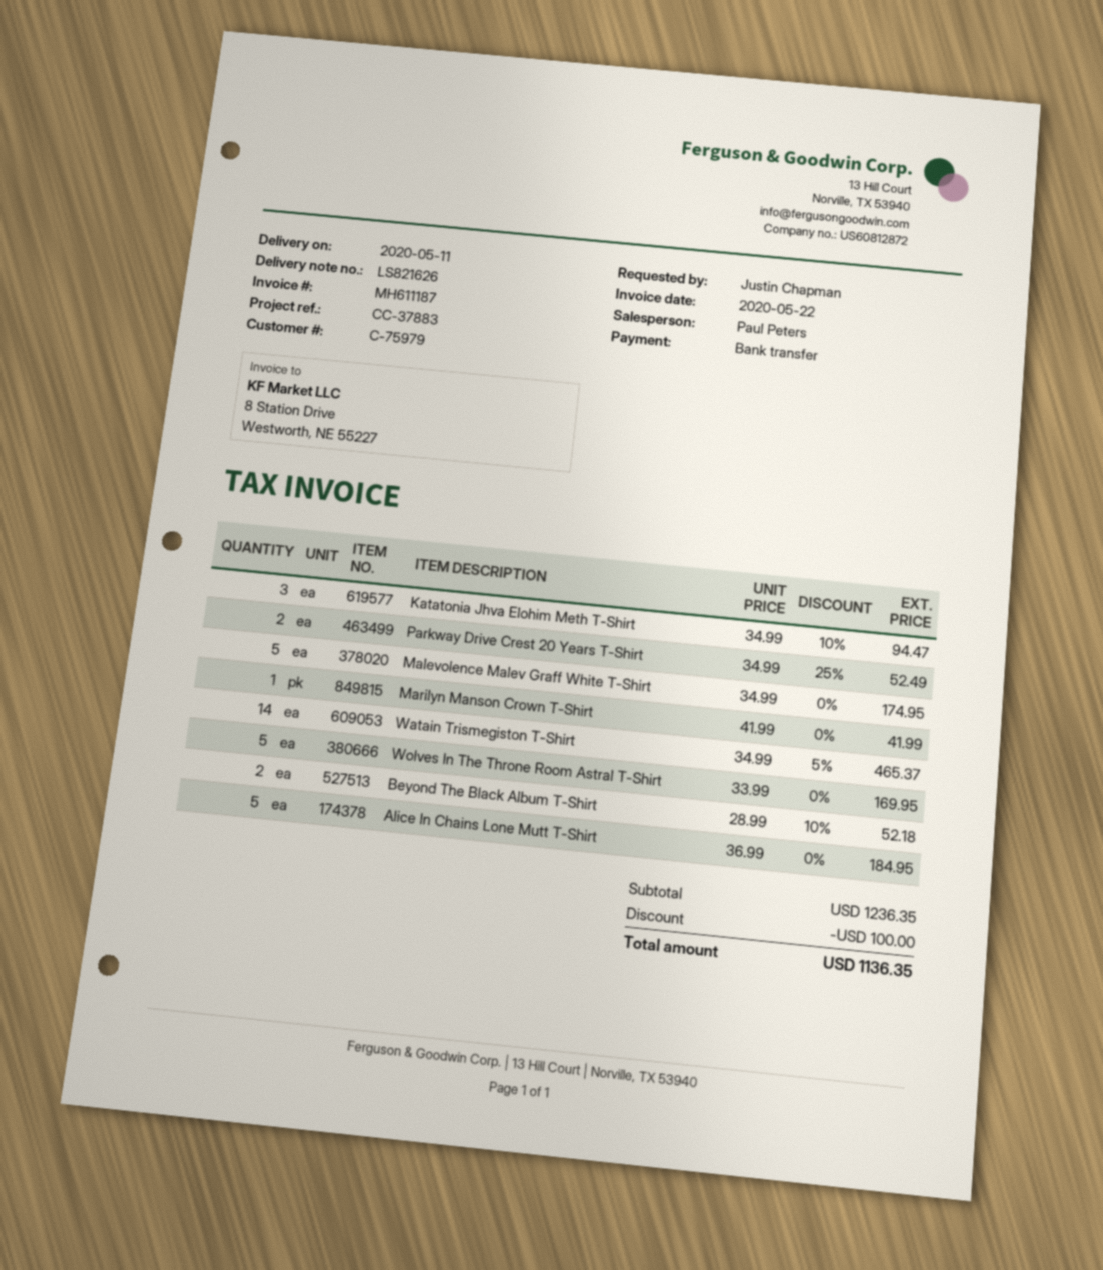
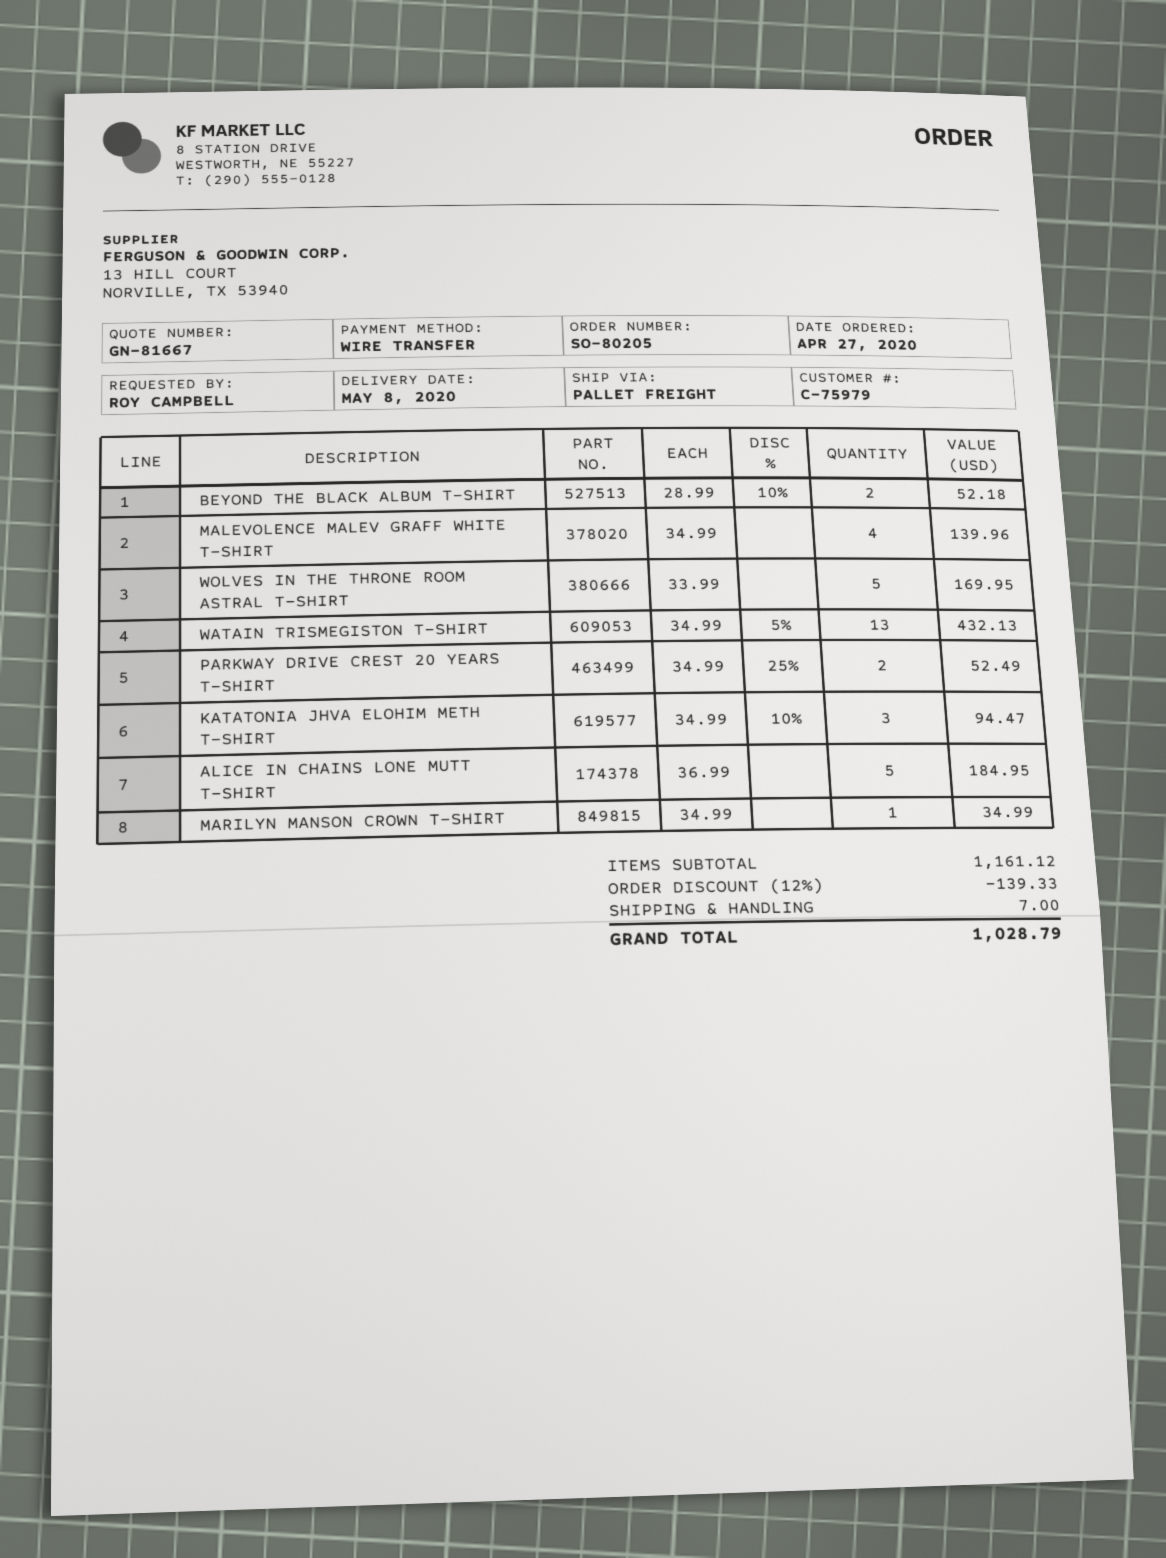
delivery date: 2020-05-11 -> 2020-05-08
ordered by: Justin Chapman -> ROY CAMPBELL
Malevolence Malev Graff White T-Shirt: 5 x 34.99 = 174.95 -> 4 x 34.99 = 139.96
Marilyn Manson Crown T-Shirt: 1 x 41.99 = 41.99 -> 1 x 34.99 = 34.99
Watain Trismegiston T-Shirt: 14 x 34.99 - 5% = 465.37 -> 13 x 34.99 - 5% = 432.13
subtotal: 1236.35 -> 1161.12
discount: 100.00 -> 139.33
shipping: none -> 7.00
total: 1136.35 -> 1028.79

